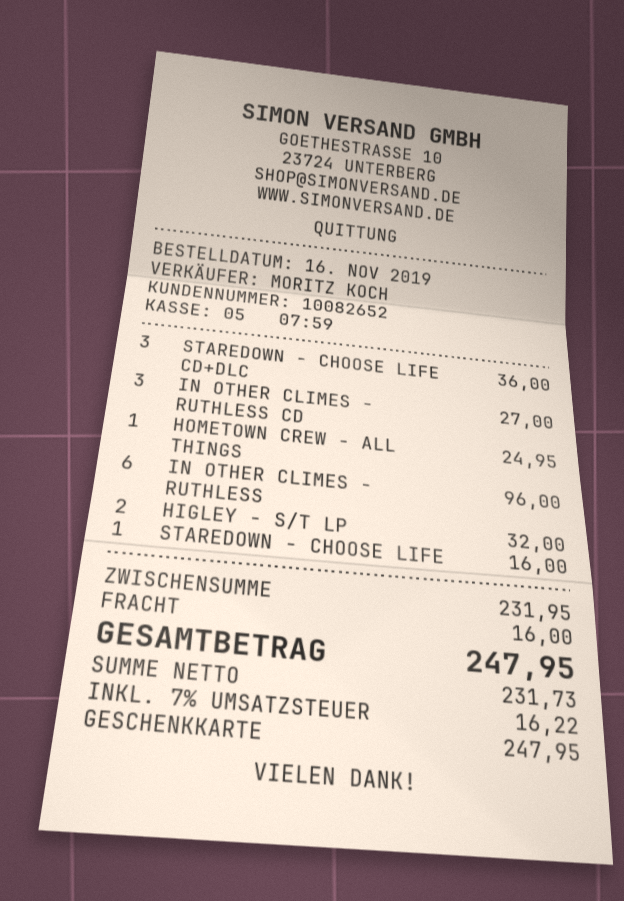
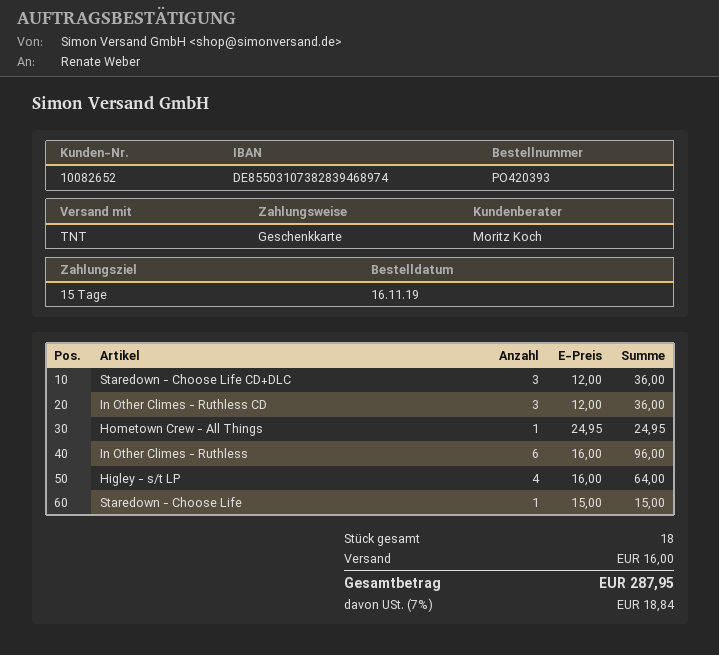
IN OTHER CLIMES - RUTHLESS CD: 3 for 27.00 -> 3 for 36.00
HIGLEY - S/T LP: 2 for 32.00 -> 4 for 64.00
STAREDOWN - CHOOSE LIFE: 1 for 16.00 -> 1 for 15.00
tax: 7% = 16.22 -> 7% = 18.84
total: 247.95 -> 287.95

